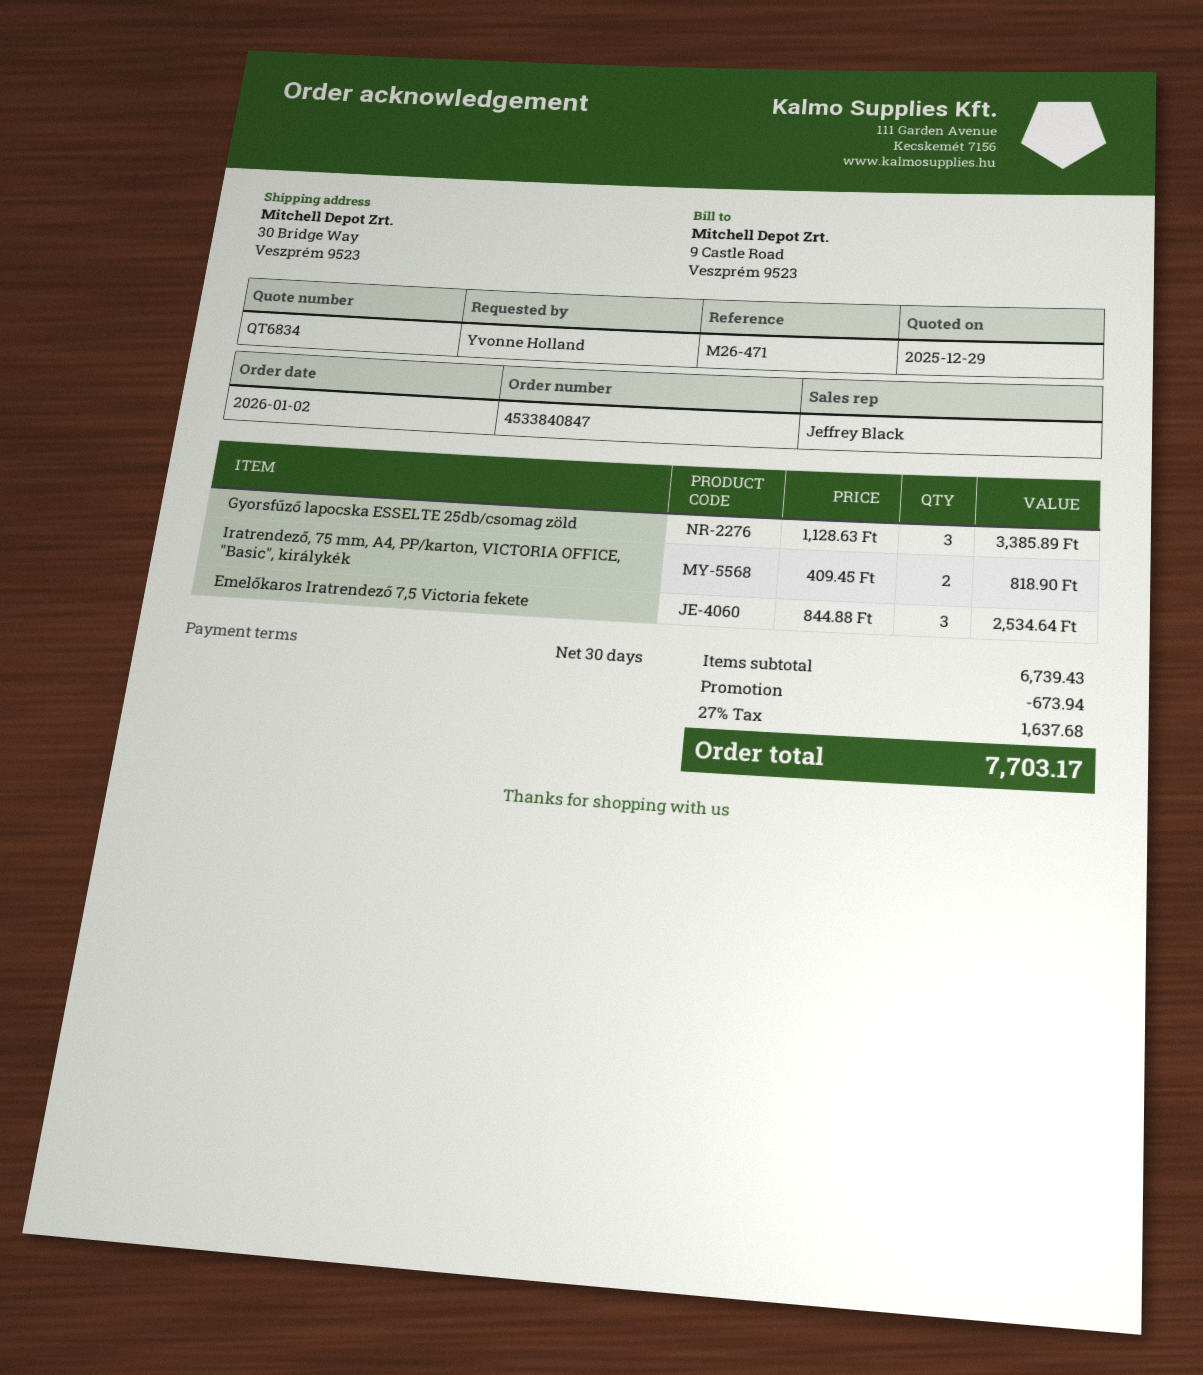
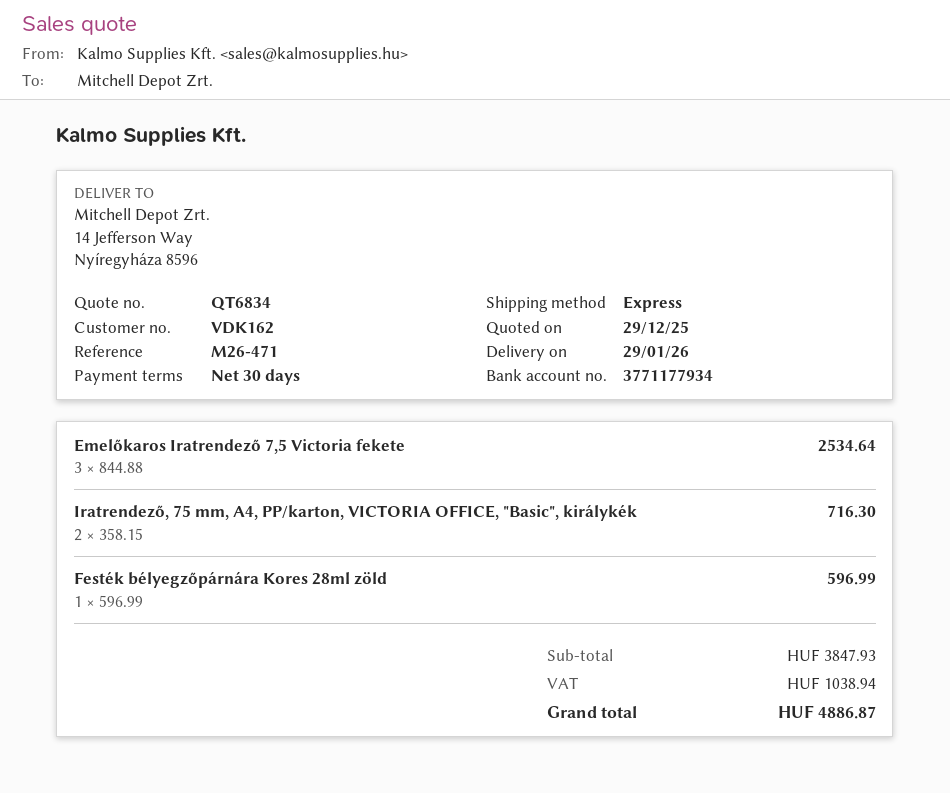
ship to: 30 Bridge Way, Veszprém 9523 -> 14 Jefferson Way, Nyíregyháza 8596
Gyorsfűző lapocska ESSELTE 25db/csomag zöld: 3 x 1128.63 = 3385.89 -> none
Iratrendező, 75 mm, A4, PP/karton, VICTORIA OFFICE, "Basic", királykék: 2 x 409.45 = 818.90 -> 2 x 358.15 = 716.30
Festék bélyegzőpárnára Kores 28ml zöld: none -> 1 x 596.99 = 596.99
subtotal: 6739.43 -> 3847.93
discount: 673.94 -> none
tax: 1637.68 -> 1038.94
total: 7703.17 -> 4886.87

